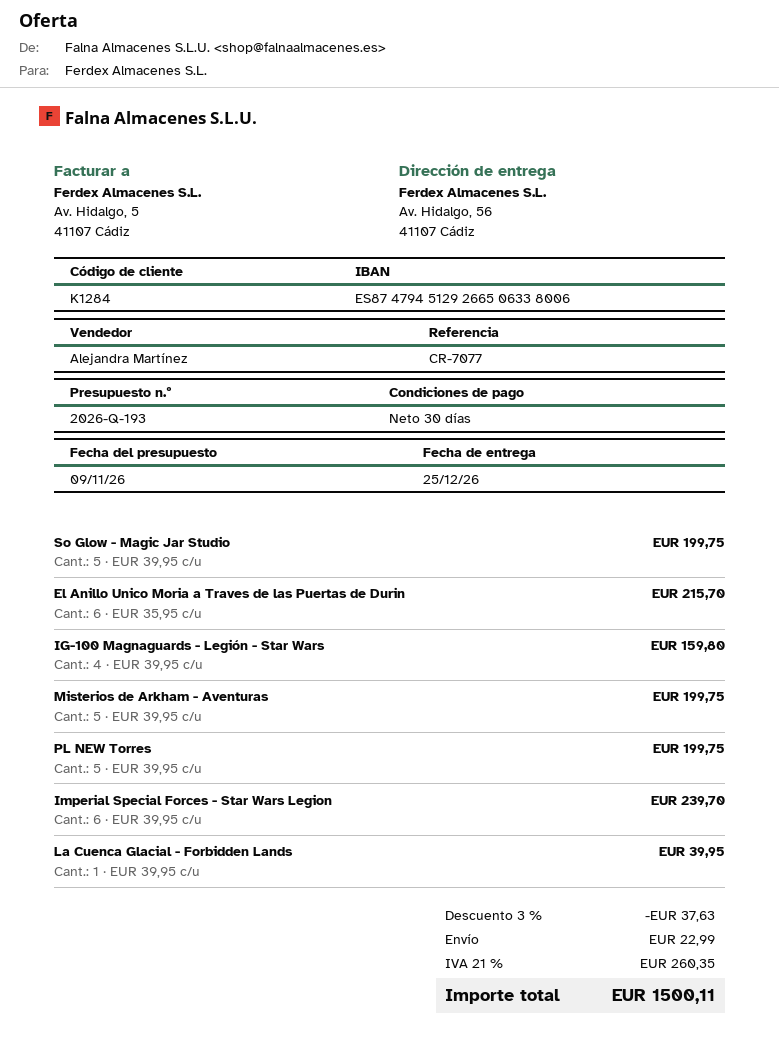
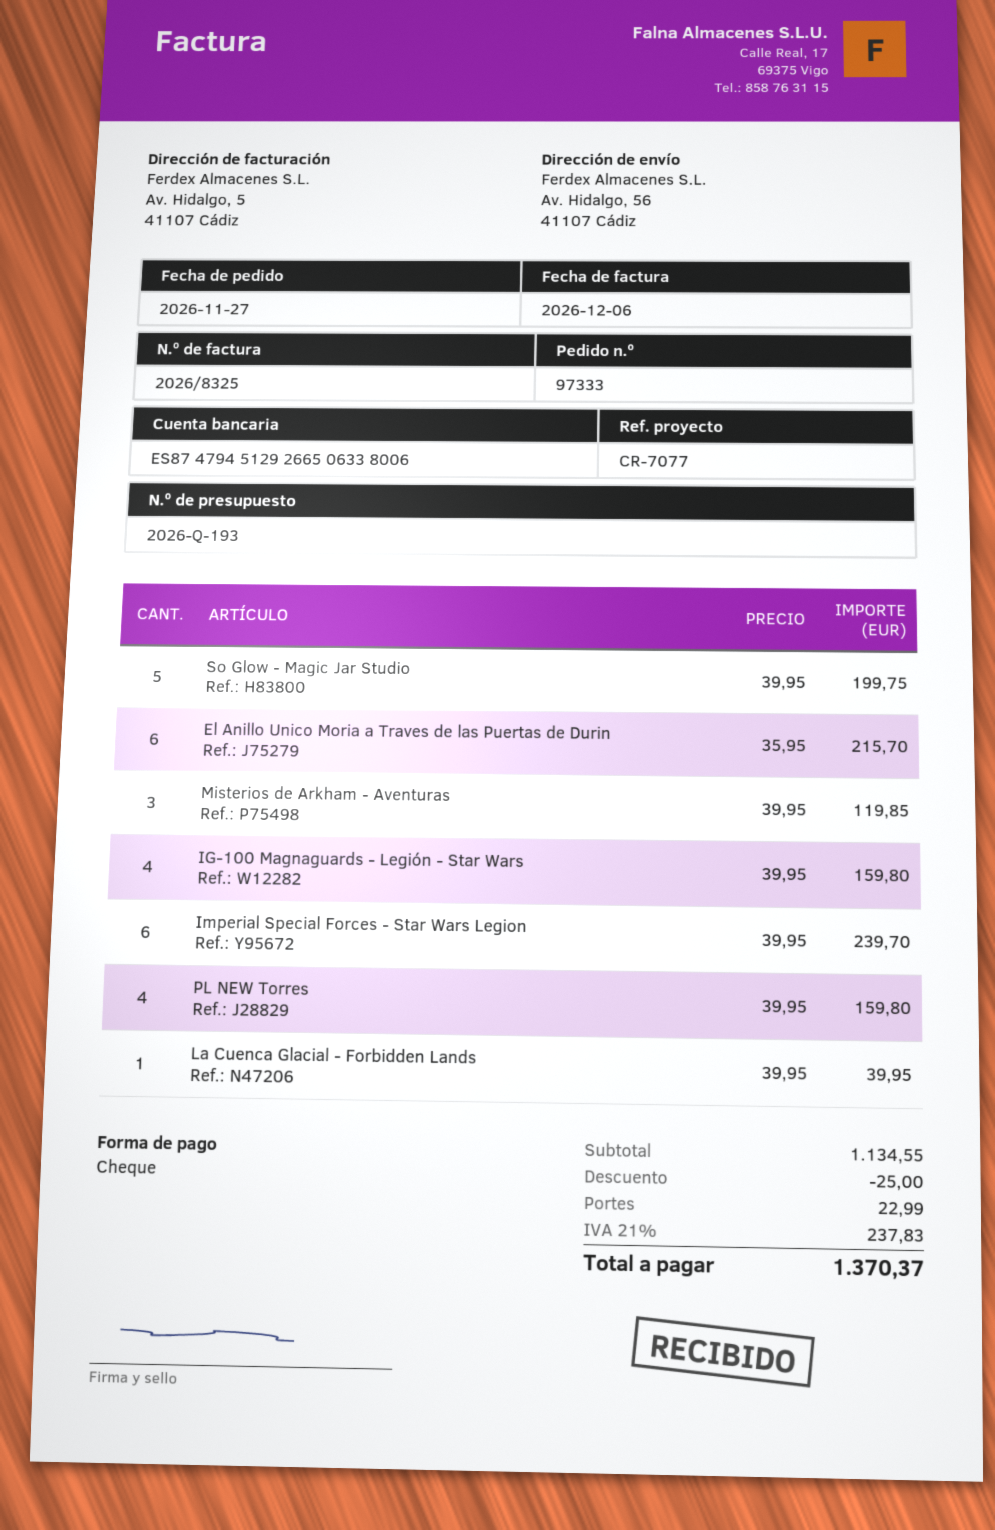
Misterios de Arkham - Aventuras: 5 x 39.95 = 199.75 -> 3 x 39.95 = 119.85
PL NEW Torres: 5 x 39.95 = 199.75 -> 4 x 39.95 = 159.80
discount: 37.63 -> 25.00
tax: 21% = 260.35 -> 21% = 237.83
total: 1500.11 -> 1370.37

